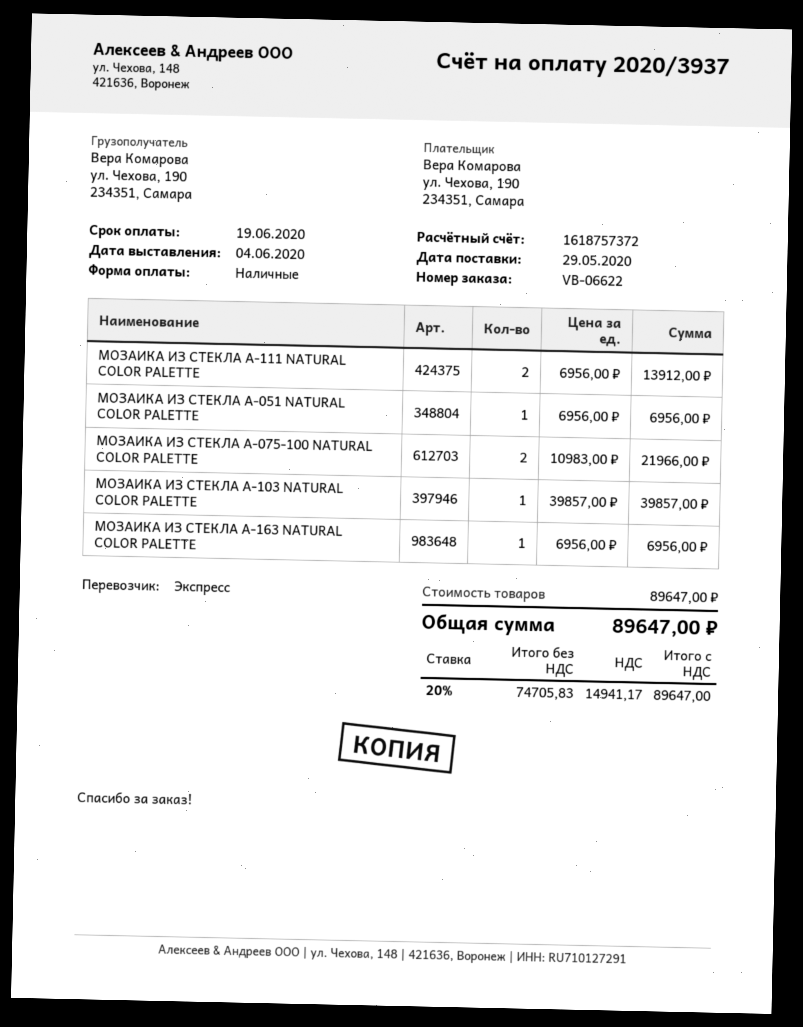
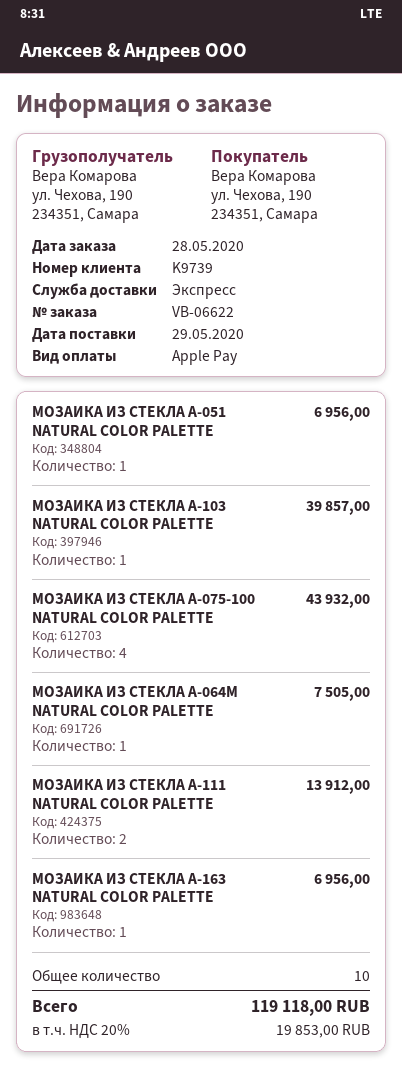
payment method: cash -> Apple Pay
МОЗАИКА ИЗ СТЕКЛА A-075-100 NATURAL COLOR PALETTE: 2 for 21966.00 -> 4 for 43932.00
МОЗАИКА ИЗ СТЕКЛА A-064M NATURAL COLOR PALETTE: none -> 1 for 7505.00
tax: 20% = 14941.17 -> 20% = 19853.00
total: 89647.00 -> 119118.00

